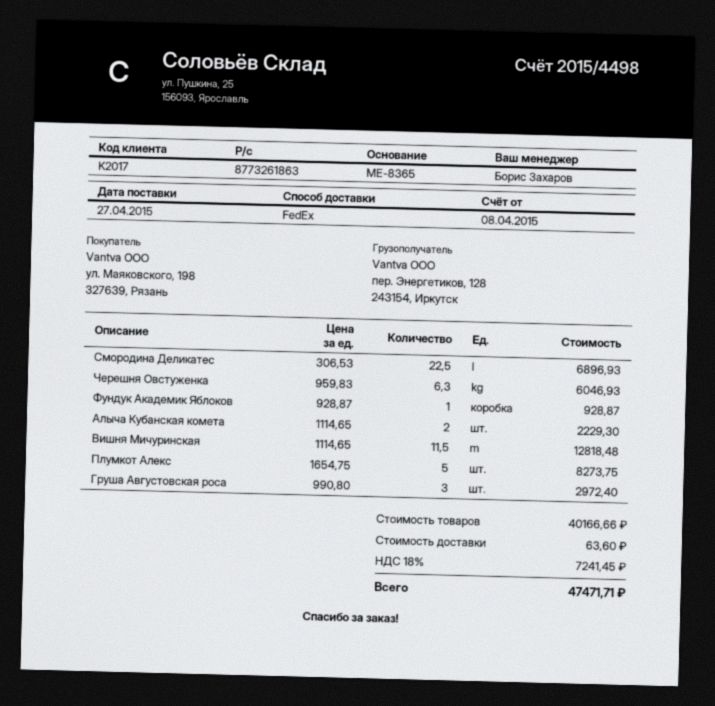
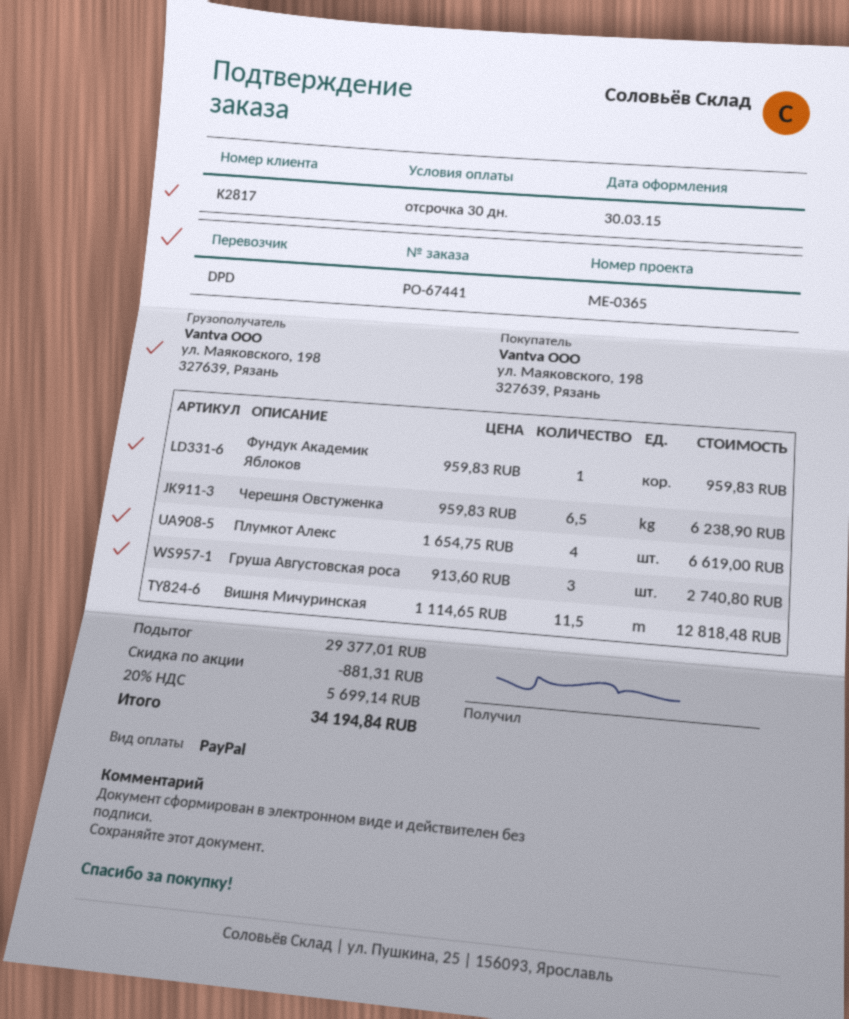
customer number: K2017 -> K2817
reference: ME-8365 -> ME-0365
shipping method: FedEx -> DPD
ship to: пер. Энергетиков, 128, 243154, Иркутск -> ул. Маяковского, 198, 327639, Рязань
Смородина Деликатес: 22.5 x 306.53 = 6896.93 -> none
Черешня Овстуженка: 6.3 x 959.83 = 6046.93 -> 6.5 x 959.83 = 6238.90
Фундук Академик Яблоков: 1 x 928.87 = 928.87 -> 1 x 959.83 = 959.83
Алыча Кубанская комета: 2 x 1114.65 = 2229.30 -> none
Плумкот Алекс: 5 x 1654.75 = 8273.75 -> 4 x 1654.75 = 6619.00
Груша Августовская роса: 3 x 990.80 = 2972.40 -> 3 x 913.60 = 2740.80
subtotal: 40166.66 -> 29377.01
discount: none -> 881.31
shipping: 63.60 -> none
tax: 18% = 7241.45 -> 20% = 5699.14
total: 47471.71 -> 34194.84

